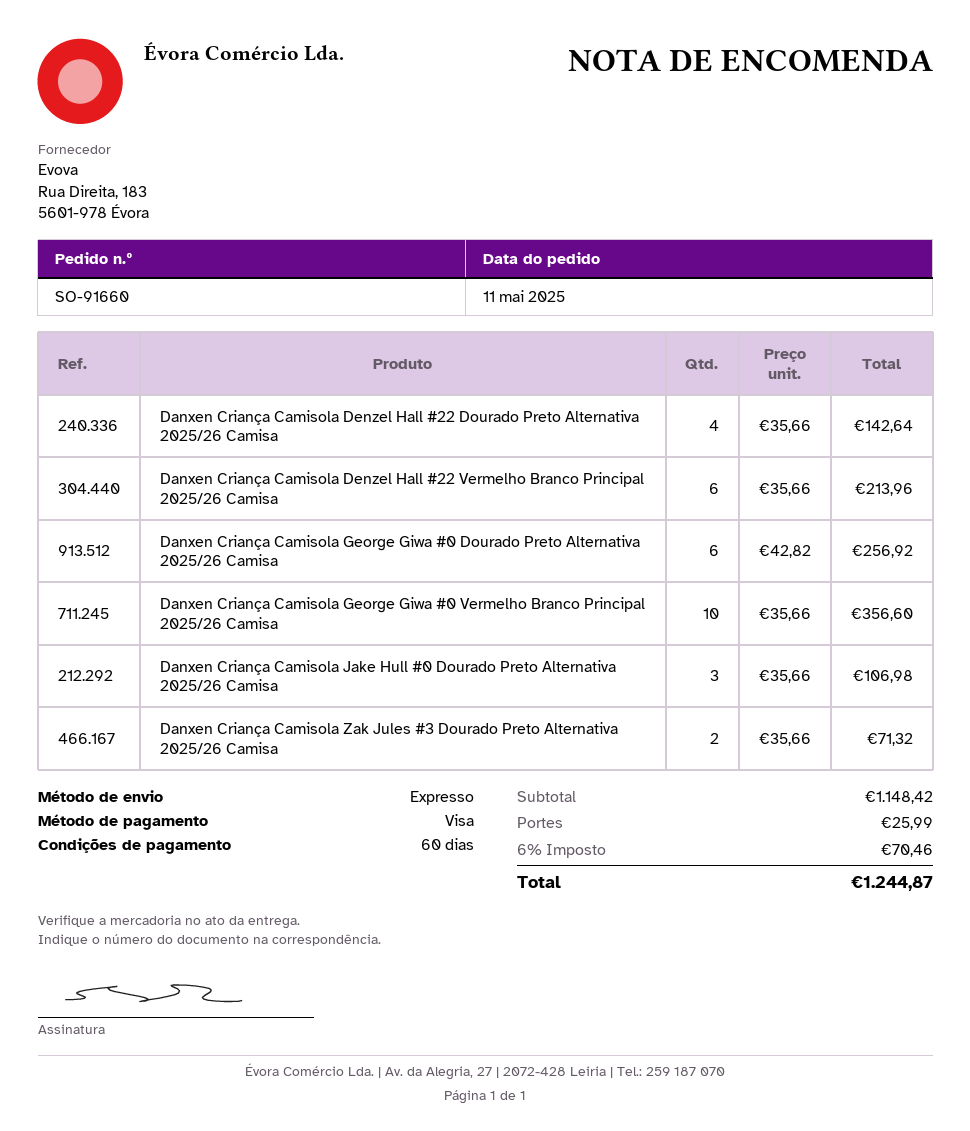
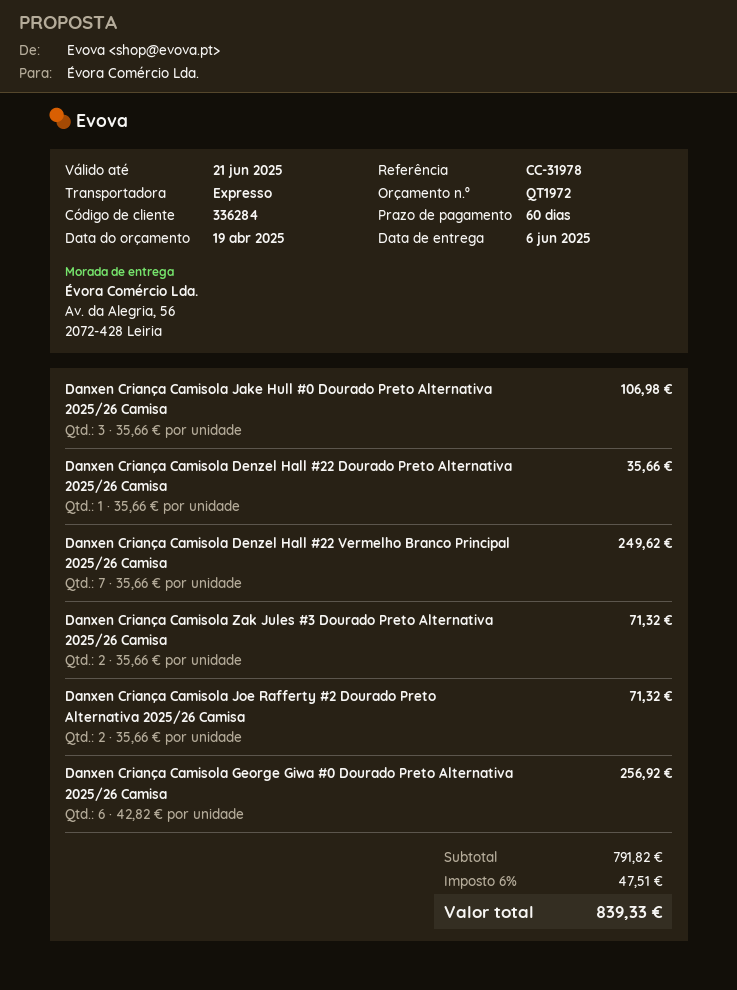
Danxen Criança Camisola Denzel Hall #22 Dourado Preto Alternativa 2025/26 Camisa: 4 x 35.66 = 142.64 -> 1 x 35.66 = 35.66
Danxen Criança Camisola Denzel Hall #22 Vermelho Branco Principal 2025/26 Camisa: 6 x 35.66 = 213.96 -> 7 x 35.66 = 249.62
Danxen Criança Camisola George Giwa #0 Vermelho Branco Principal 2025/26 Camisa: 10 x 35.66 = 356.60 -> none
Danxen Criança Camisola Joe Rafferty #2 Dourado Preto Alternativa 2025/26 Camisa: none -> 2 x 35.66 = 71.32
subtotal: 1148.42 -> 791.82
shipping: 25.99 -> none
tax: 6% = 70.46 -> 6% = 47.51
total: 1244.87 -> 839.33

